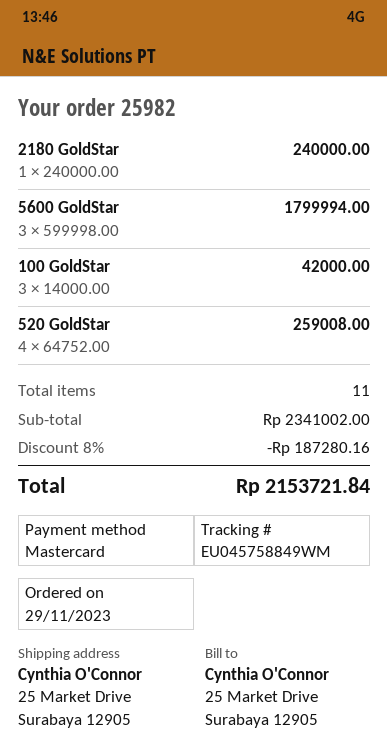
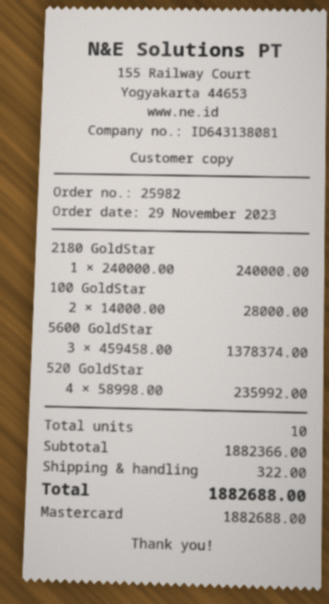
5600 GoldStar: 3 x 599998.00 = 1799994.00 -> 3 x 459458.00 = 1378374.00
100 GoldStar: 3 x 14000.00 = 42000.00 -> 2 x 14000.00 = 28000.00
520 GoldStar: 4 x 64752.00 = 259008.00 -> 4 x 58998.00 = 235992.00
total quantity: 11 -> 10
subtotal: 2341002.00 -> 1882366.00
discount: 8% = 187280.16 -> none
shipping: none -> 322.00
total: 2153721.84 -> 1882688.00

